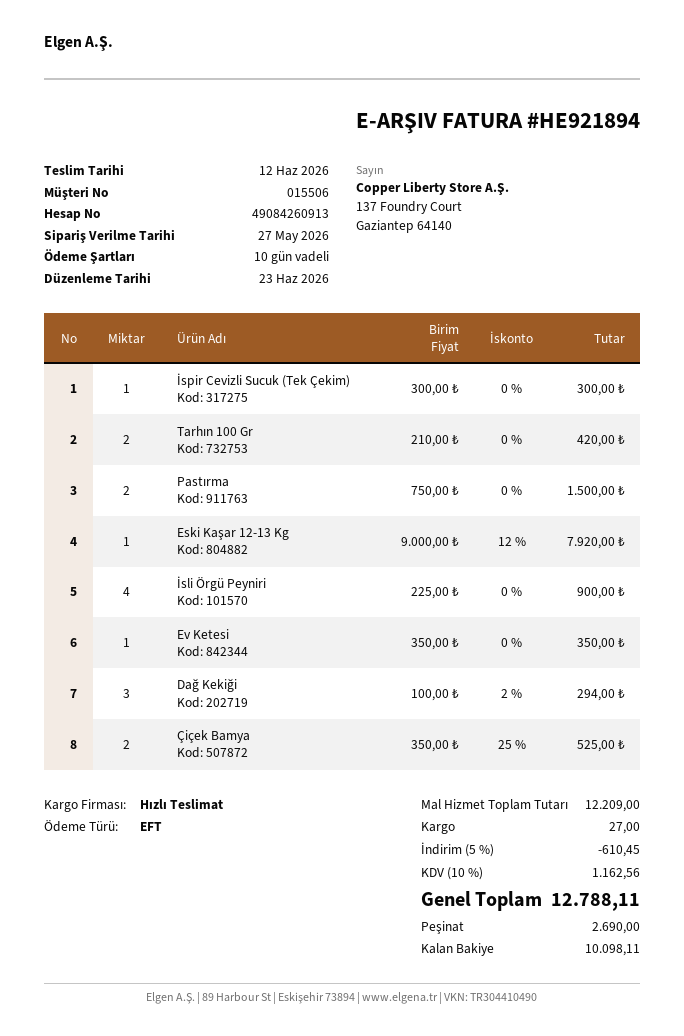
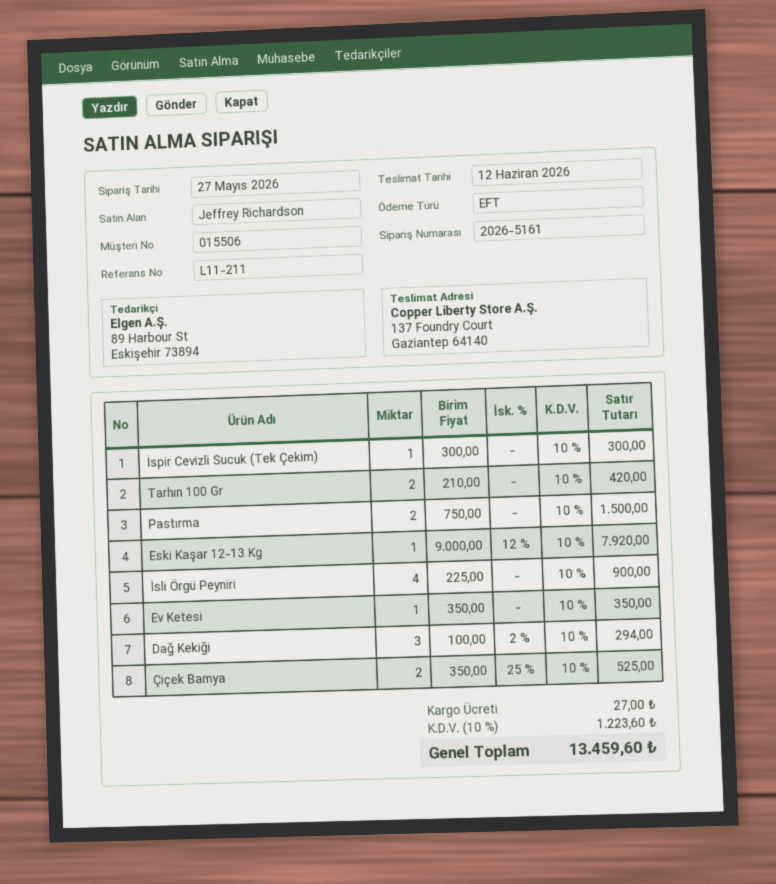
discount: 5% = 610.45 -> none
tax: 10% = 1162.56 -> 10% = 1223.60
total: 12788.11 -> 13459.60

